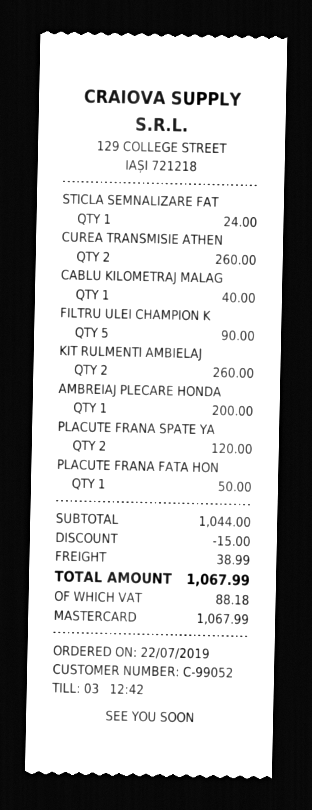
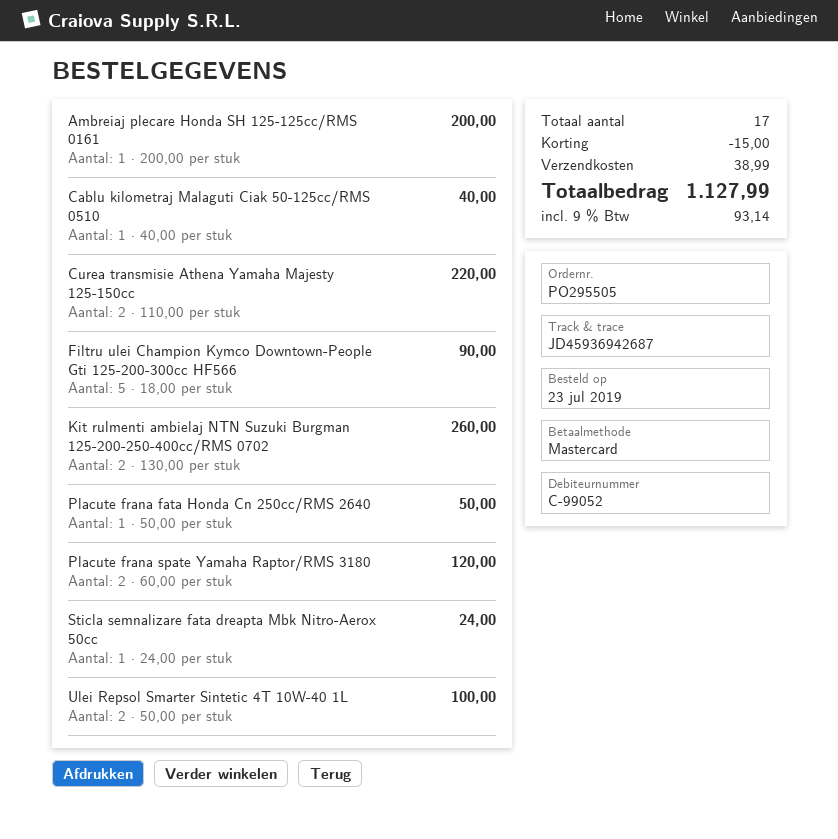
order date: 2019-07-22 -> 2019-07-23
CUREA TRANSMISIE ATHEN: 2 for 260.00 -> 2 for 220.00
Ulei Repsol Smarter Sintetic 4T 10W-40 1L: none -> 2 for 100.00
tax: 88.18 -> 93.14
total: 1067.99 -> 1127.99

